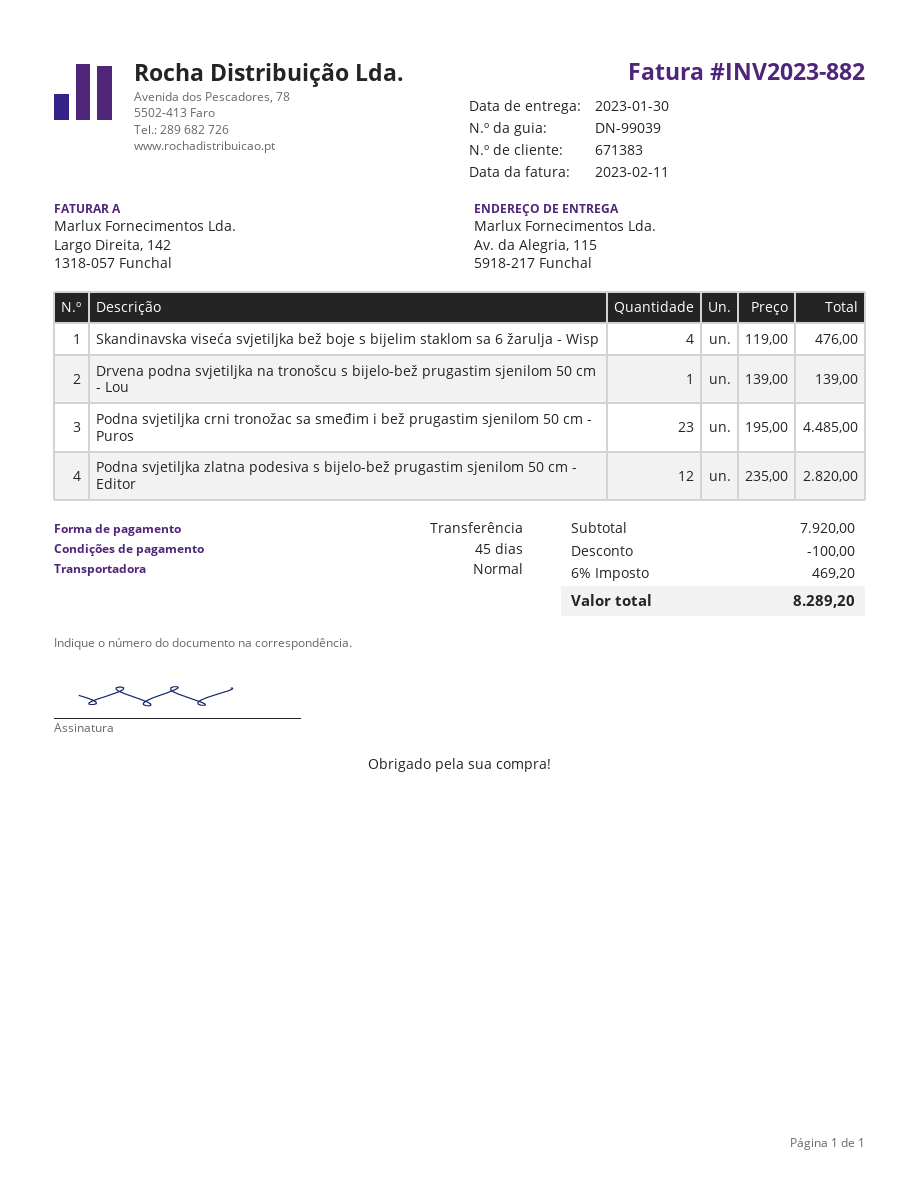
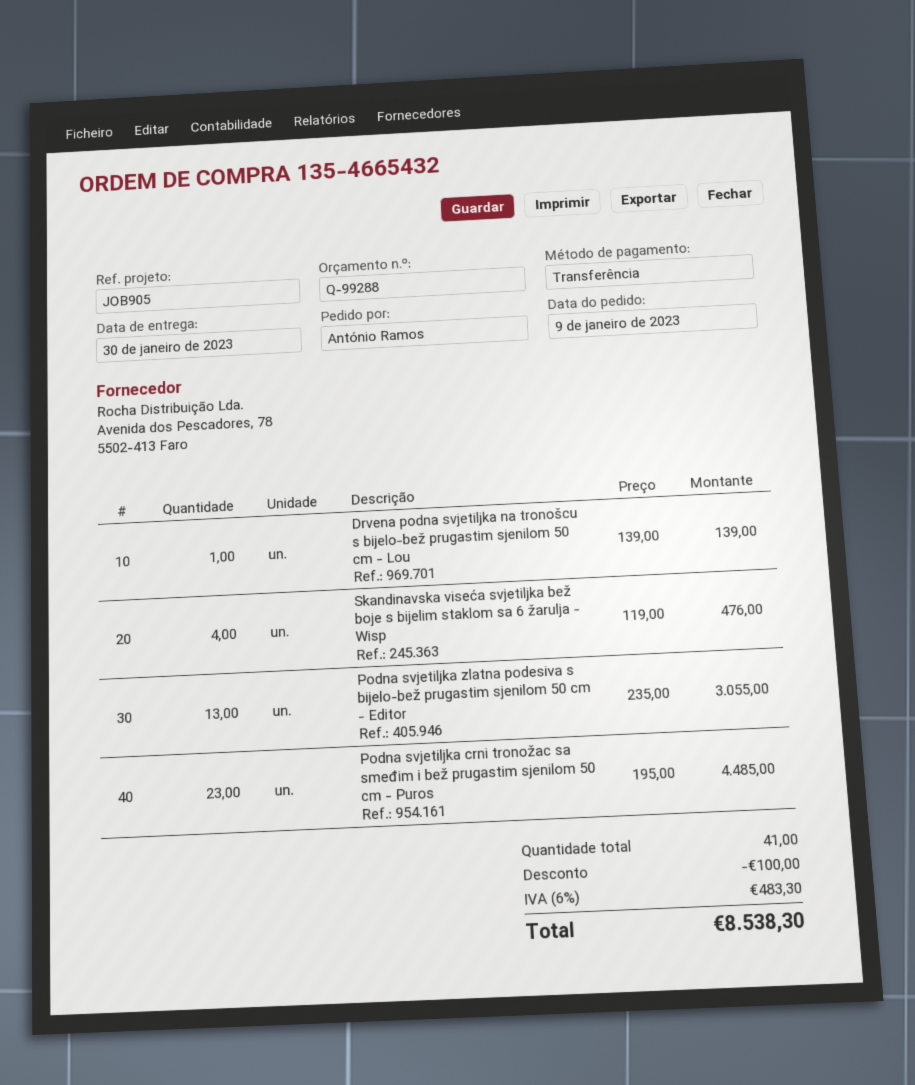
Podna svjetiljka zlatna podesiva s bijelo-bež prugastim sjenilom 50 cm - Editor: 12 x 235.00 = 2820.00 -> 13 x 235.00 = 3055.00
tax: 6% = 469.20 -> 6% = 483.30
total: 8289.20 -> 8538.30

